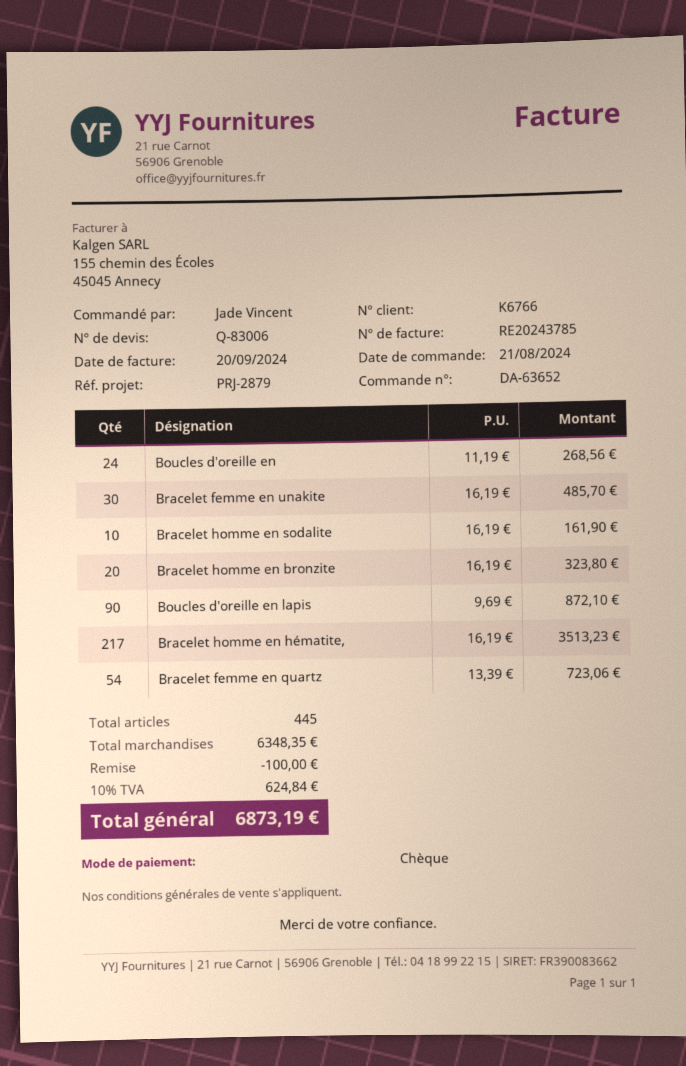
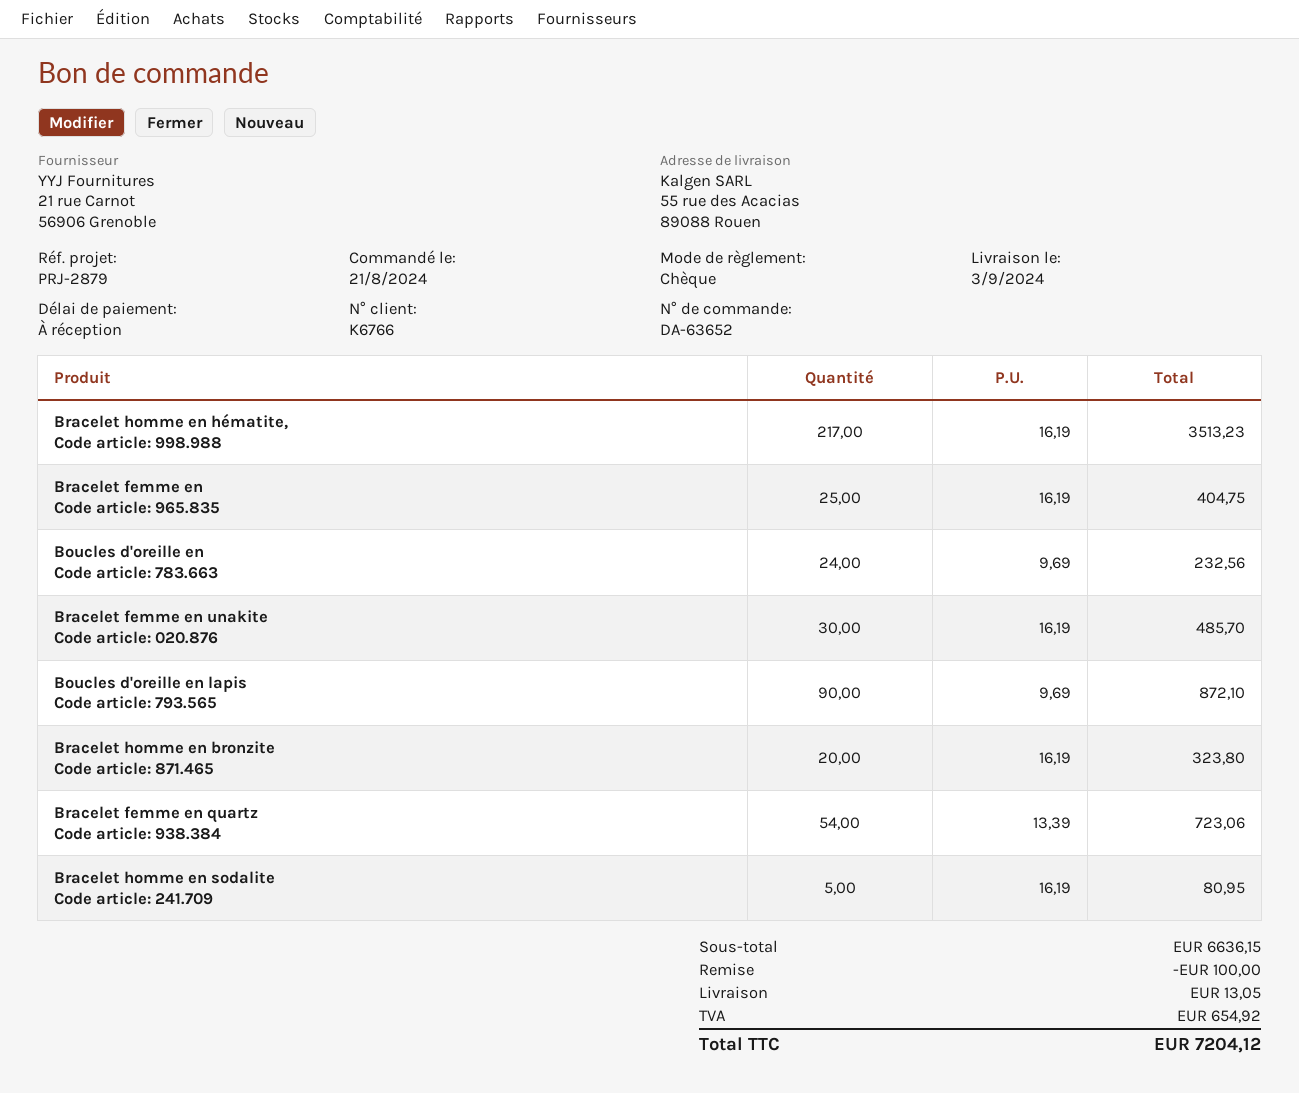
Boucles d'oreille en: 24 x 11.19 = 268.56 -> 24 x 9.69 = 232.56
Bracelet homme en sodalite: 10 x 16.19 = 161.90 -> 5 x 16.19 = 80.95
Bracelet femme en: none -> 25 x 16.19 = 404.75
subtotal: 6348.35 -> 6636.15
shipping: none -> 13.05
tax: 624.84 -> 654.92
total: 6873.19 -> 7204.12

